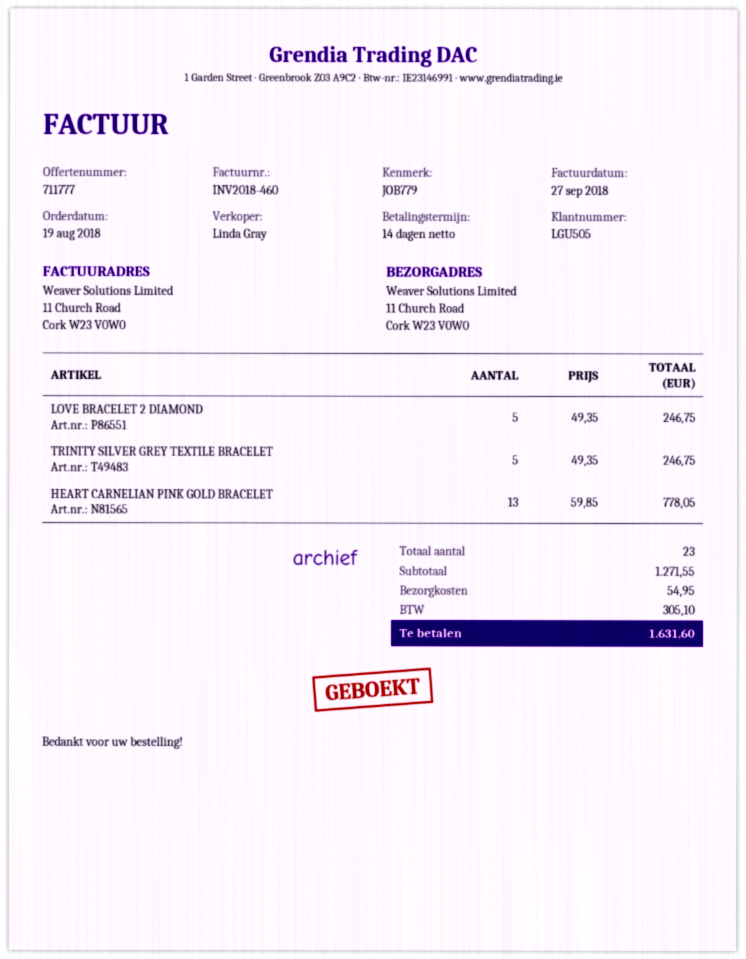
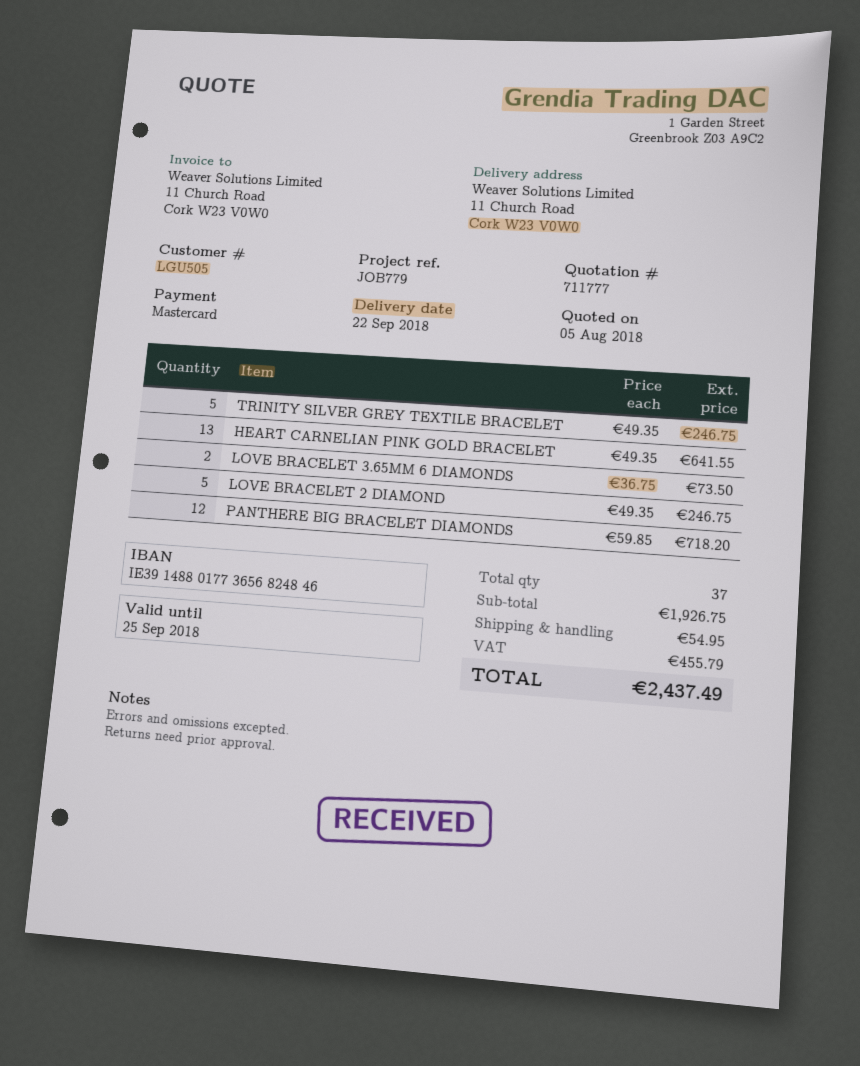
HEART CARNELIAN PINK GOLD BRACELET: 13 x 59.85 = 778.05 -> 13 x 49.35 = 641.55
LOVE BRACELET 3.65MM 6 DIAMONDS: none -> 2 x 36.75 = 73.50
PANTHERE BIG BRACELET DIAMONDS: none -> 12 x 59.85 = 718.20
total quantity: 23 -> 37
subtotal: 1271.55 -> 1926.75
tax: 305.10 -> 455.79
total: 1631.60 -> 2437.49

